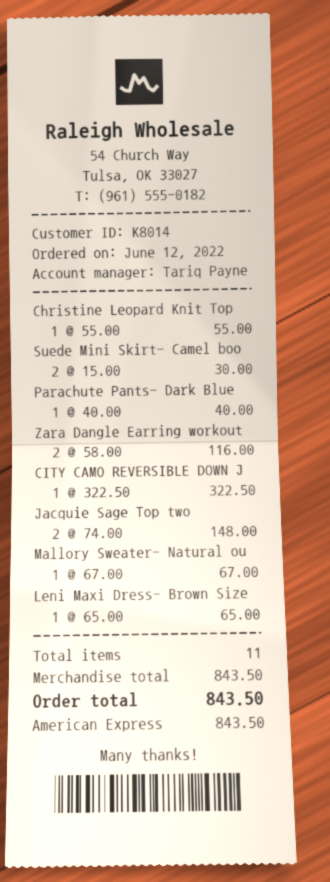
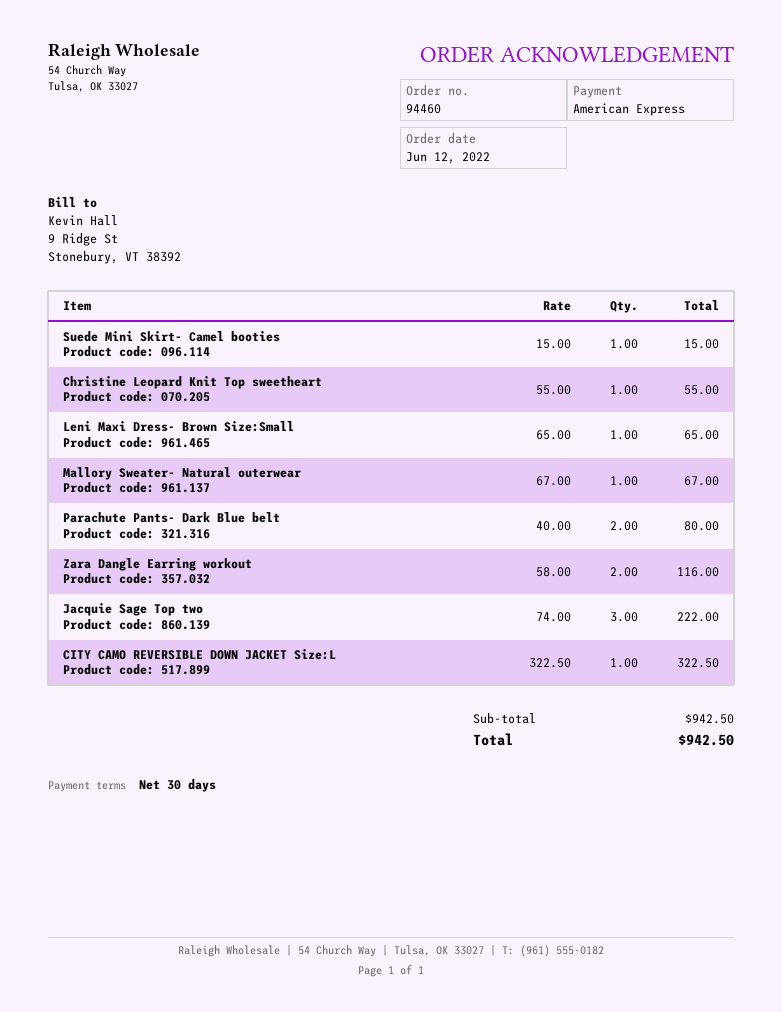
Suede Mini Skirt- Camel boo: 2 x 15.00 = 30.00 -> 1 x 15.00 = 15.00
Parachute Pants- Dark Blue: 1 x 40.00 = 40.00 -> 2 x 40.00 = 80.00
Jacquie Sage Top two: 2 x 74.00 = 148.00 -> 3 x 74.00 = 222.00
subtotal: 843.50 -> 942.50
total: 843.50 -> 942.50

